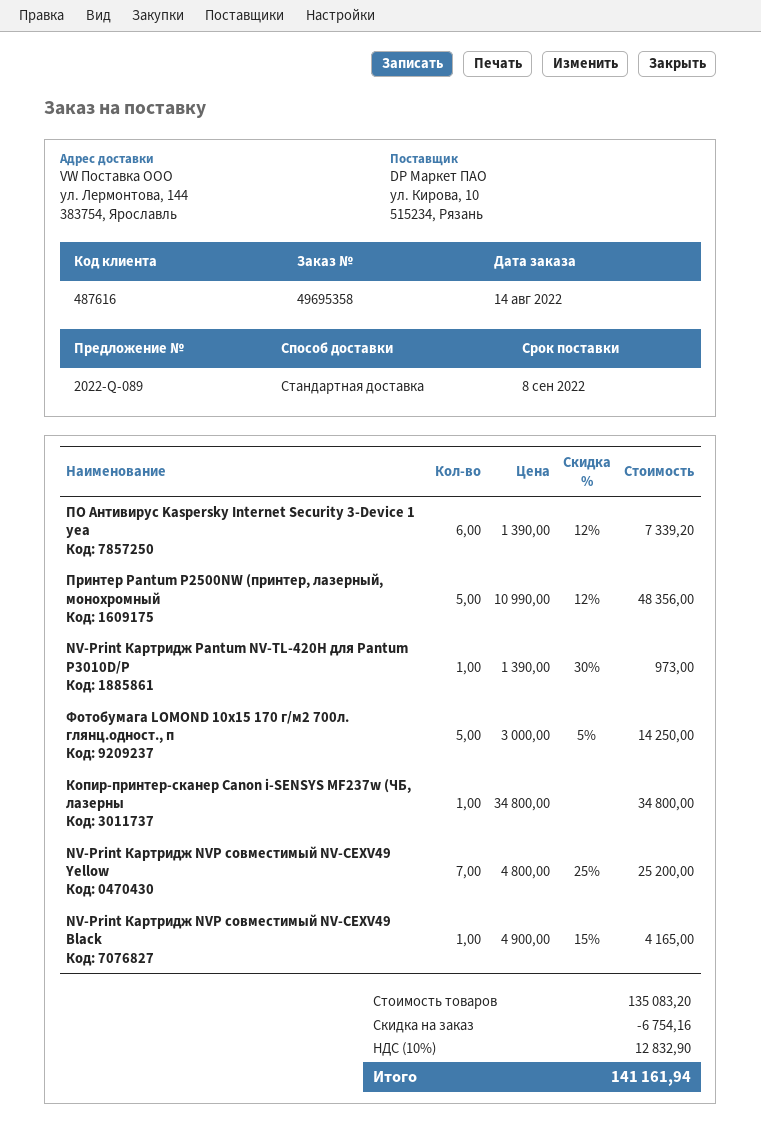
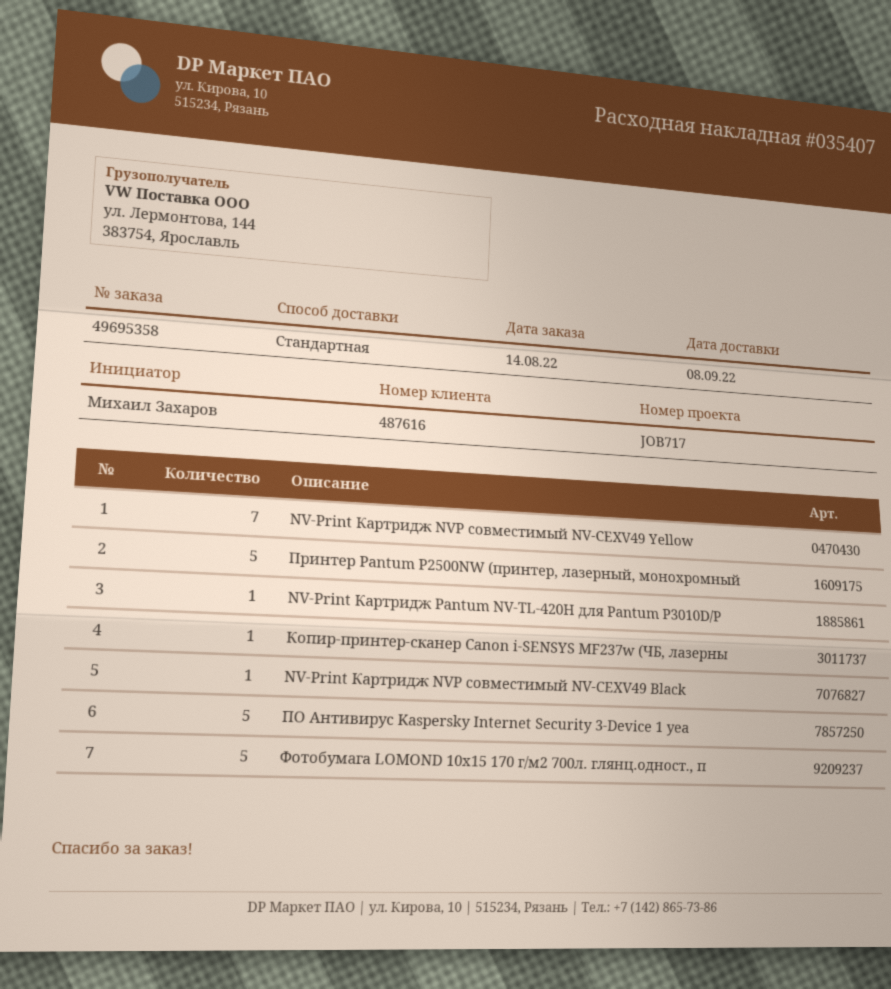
ПО Антивирус Kaspersky Internet Security 3-Device 1 yea: 6 -> 5

